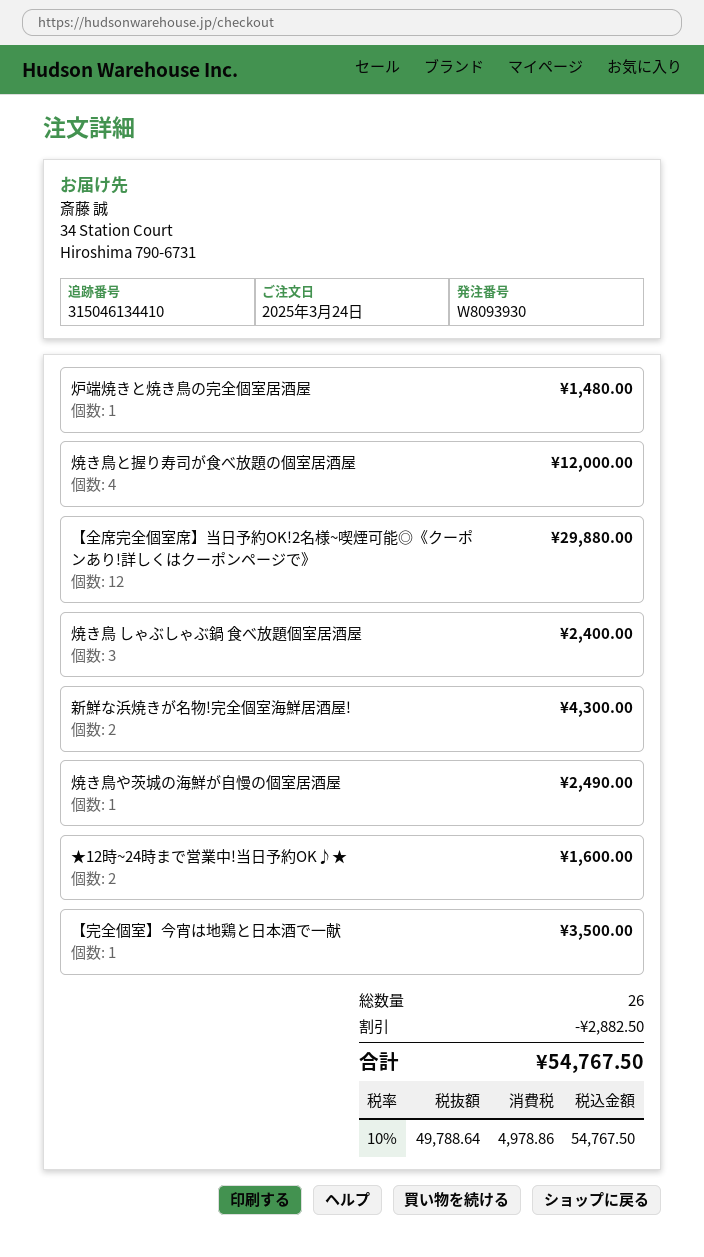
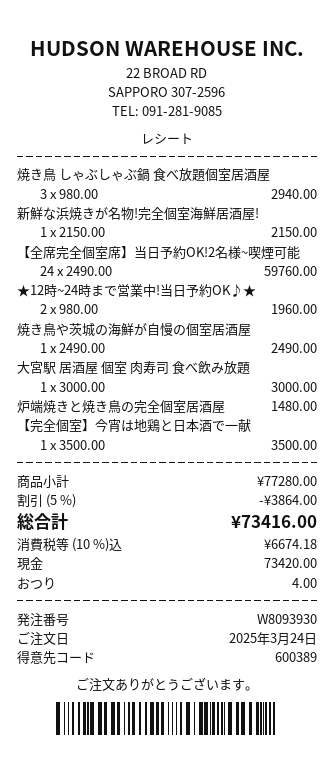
焼き鳥と握り寿司が食べ放題の個室居酒屋: 4 for 12000.00 -> none
【全席完全個室席】当日予約OK!2名様~喫煙可能◎《クーポンあり!詳しくはクーポンページで》: 12 for 29880.00 -> 24 for 59760.00
焼き鳥 しゃぶしゃぶ鍋 食べ放題個室居酒屋: 3 for 2400.00 -> 3 for 2940.00
新鮮な浜焼きが名物!完全個室海鮮居酒屋!: 2 for 4300.00 -> 1 for 2150.00
★12時~24時まで営業中!当日予約OK♪★: 2 for 1600.00 -> 2 for 1960.00
大宮駅 居酒屋 個室 肉寿司 食べ飲み放題: none -> 1 for 3000.00
discount: 2882.50 -> 3864.00
tax: 10% = 4978.86 -> 10% = 6674.18
total: 54767.50 -> 73416.00

